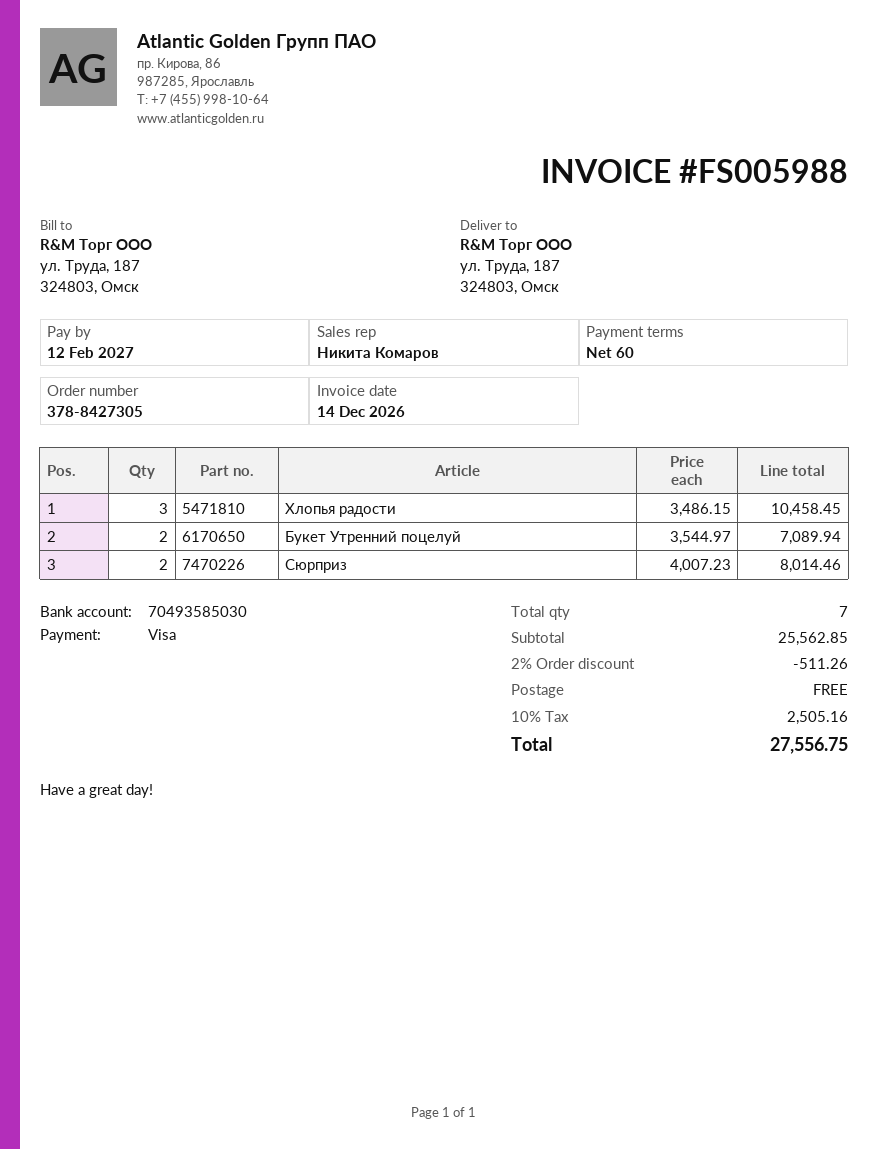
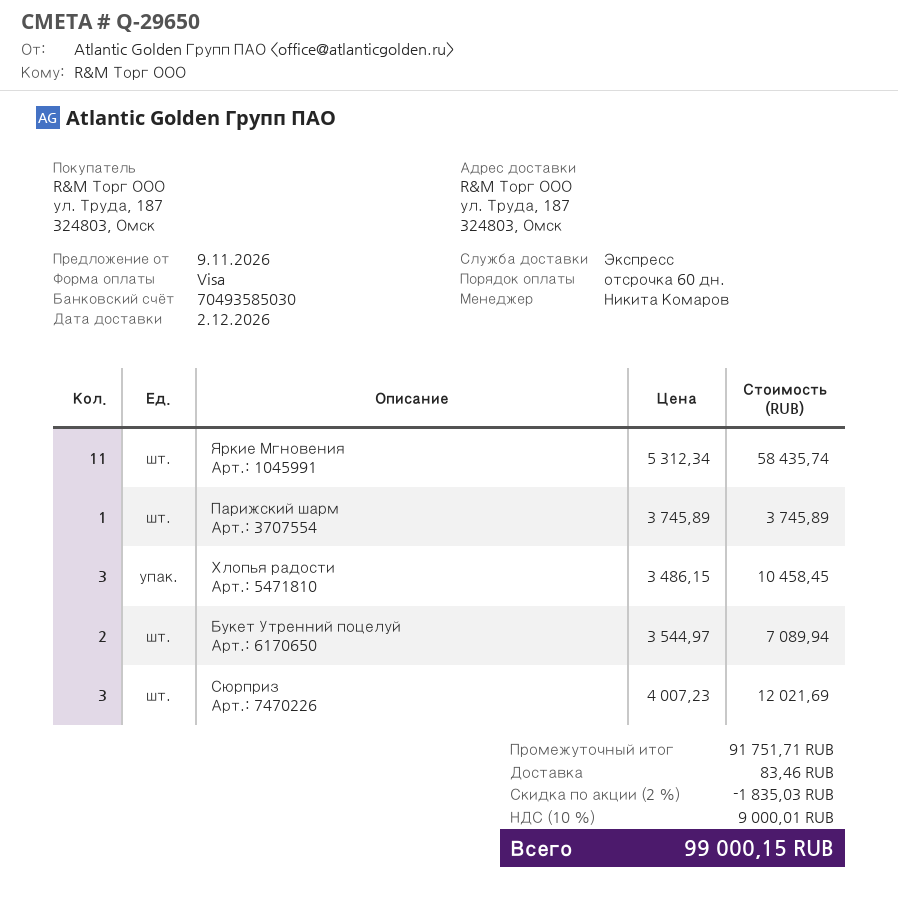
Сюрприз: 2 x 4007.23 = 8014.46 -> 3 x 4007.23 = 12021.69
Яркие Мгновения: none -> 11 x 5312.34 = 58435.74
Парижский шарм: none -> 1 x 3745.89 = 3745.89
subtotal: 25562.85 -> 91751.71
discount: 2% = 511.26 -> 2% = 1835.03
shipping: 0.00 -> 83.46
tax: 10% = 2505.16 -> 10% = 9000.01
total: 27556.75 -> 99000.15

